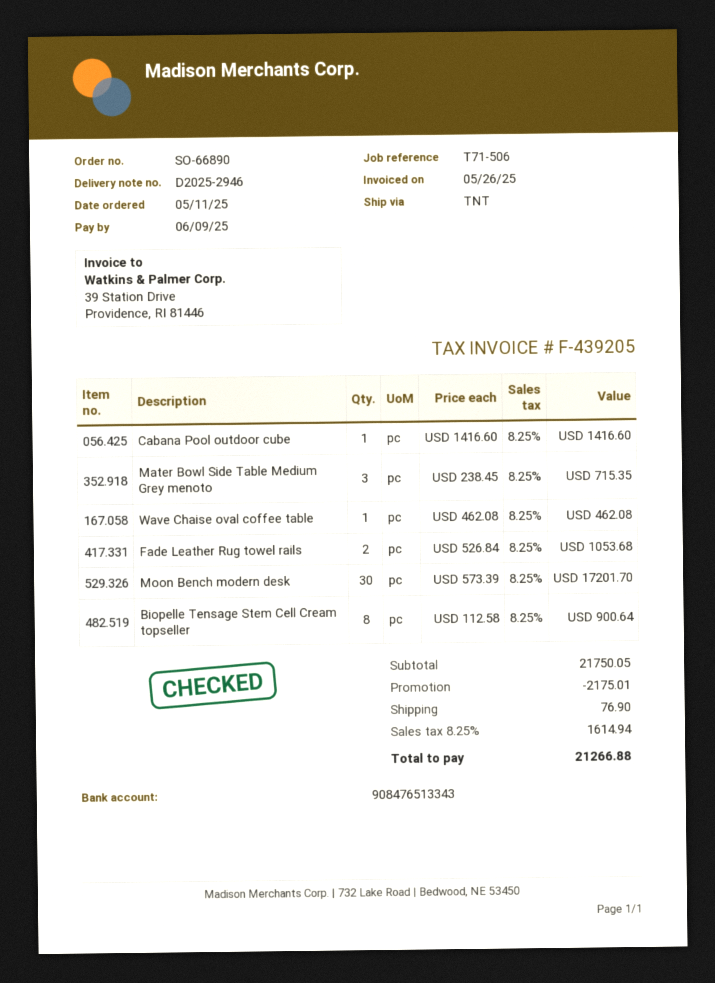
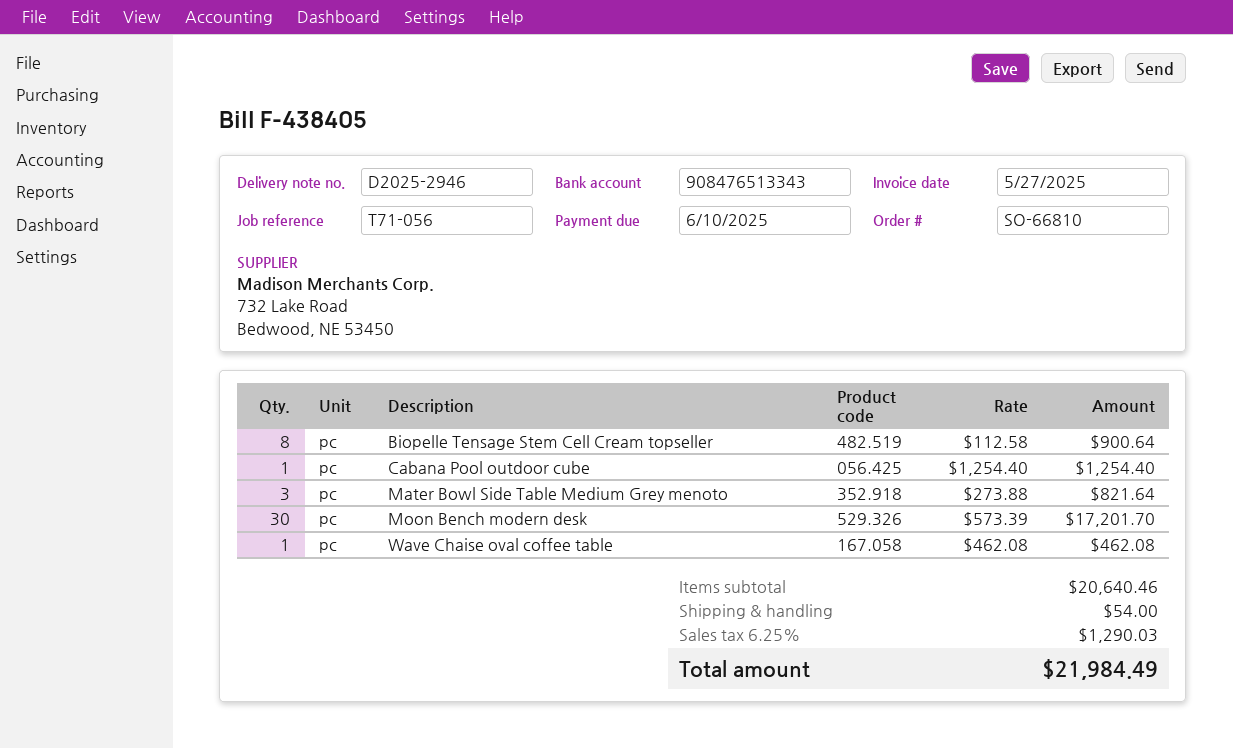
order number: SO-66890 -> SO-66810
invoice number: F-439205 -> F-438405
invoice date: 2025-05-26 -> 2025-05-27
due date: 2025-06-09 -> 2025-06-10
reference: T71-506 -> T71-056
Cabana Pool outdoor cube: 1 x 1416.60 = 1416.60 -> 1 x 1254.40 = 1254.40
Mater Bowl Side Table Medium Grey menoto: 3 x 238.45 = 715.35 -> 3 x 273.88 = 821.64
Fade Leather Rug towel rails: 2 x 526.84 = 1053.68 -> none
subtotal: 21750.05 -> 20640.46
discount: 2175.01 -> none
shipping: 76.90 -> 54.00
tax: 8.25% = 1614.94 -> 6.25% = 1290.03
total: 21266.88 -> 21984.49

